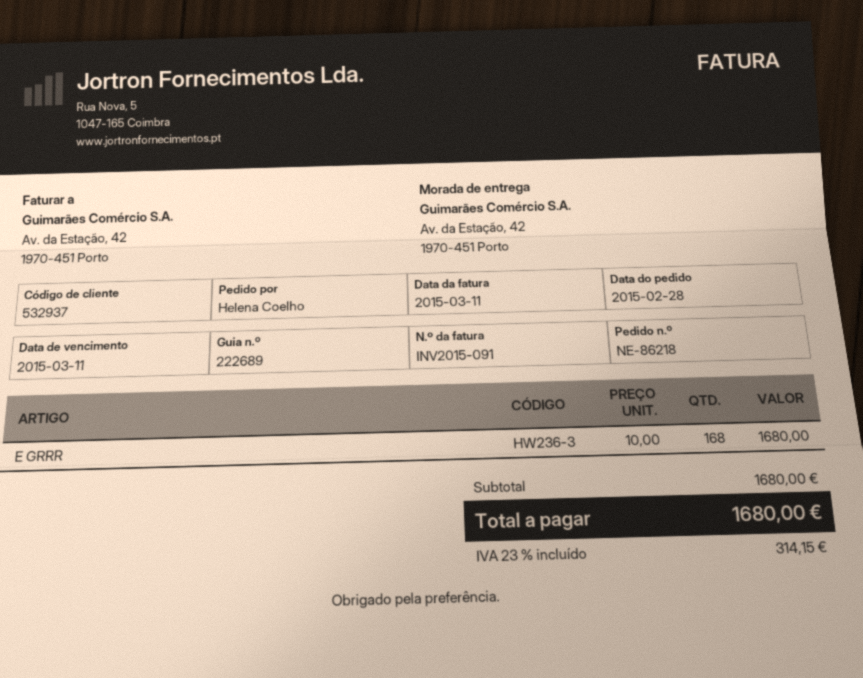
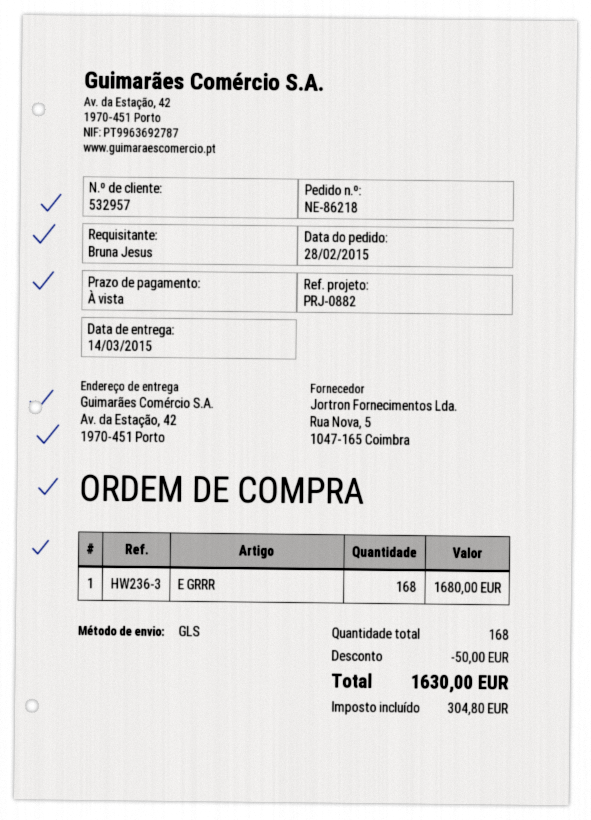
customer number: 532937 -> 532957
ordered by: Helena Coelho -> Bruna Jesus
discount: none -> 50.00
tax: 314.15 -> 304.80
total: 1680.00 -> 1630.00

